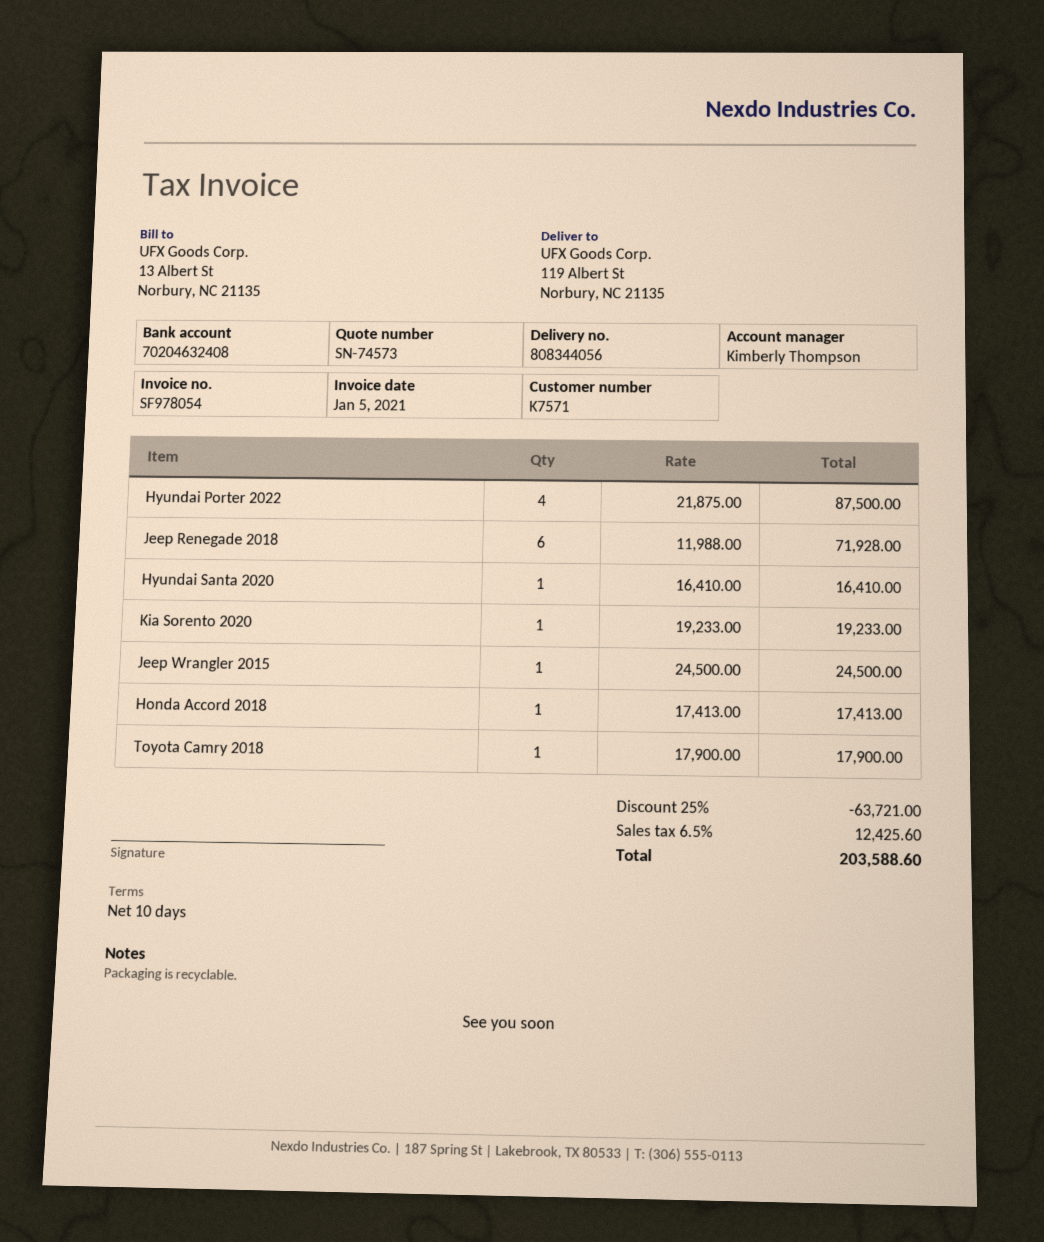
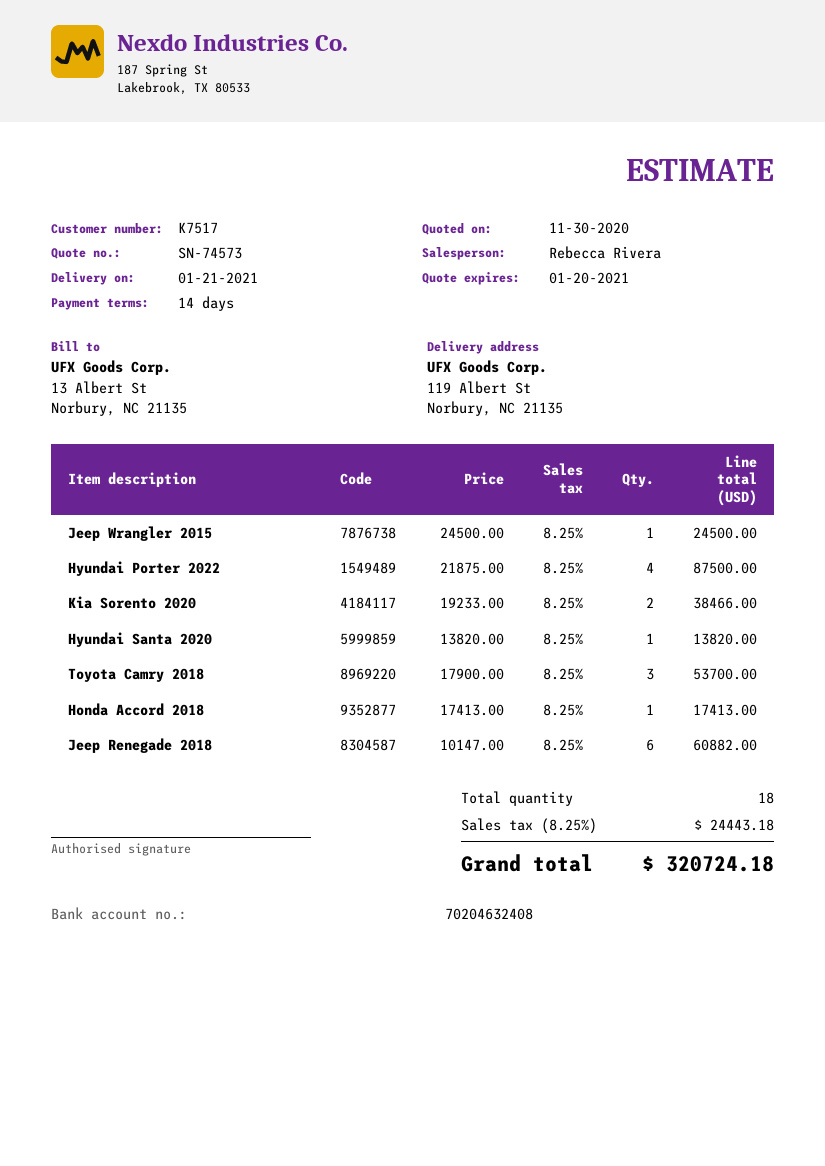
payment terms: 10 days -> 14 days
customer number: K7571 -> K7517
sales rep: Kimberly Thompson -> Rebecca Rivera
Jeep Renegade 2018: 6 x 11988.00 = 71928.00 -> 6 x 10147.00 = 60882.00
Hyundai Santa 2020: 1 x 16410.00 = 16410.00 -> 1 x 13820.00 = 13820.00
Kia Sorento 2020: 1 x 19233.00 = 19233.00 -> 2 x 19233.00 = 38466.00
Toyota Camry 2018: 1 x 17900.00 = 17900.00 -> 3 x 17900.00 = 53700.00
discount: 25% = 63721.00 -> none
tax: 6.5% = 12425.60 -> 8.25% = 24443.18
total: 203588.60 -> 320724.18

